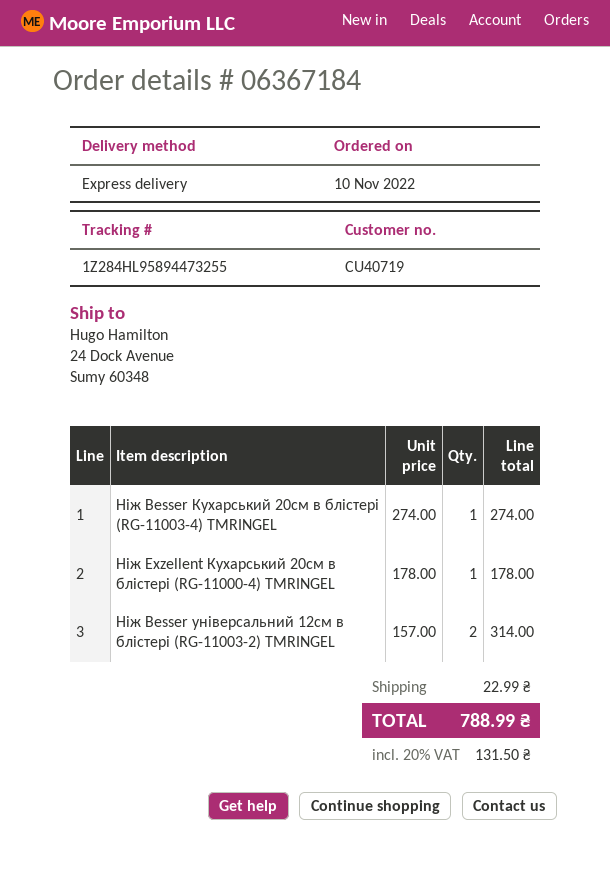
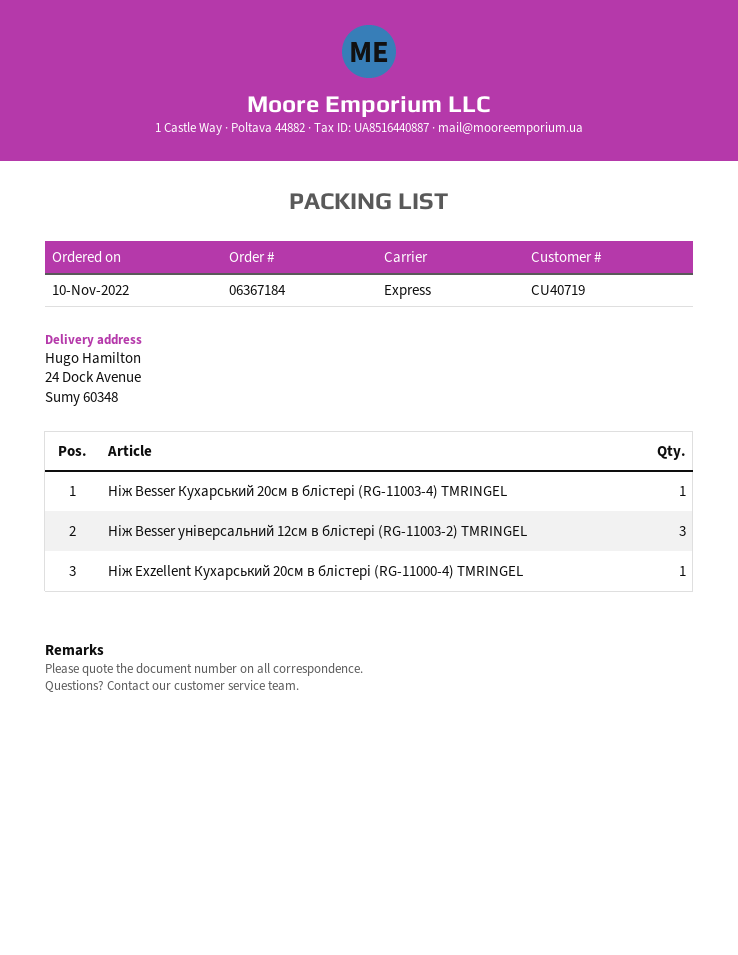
Ніж Besser універсальний 12см в блістері (RG-11003-2) ТМRINGEL: 2 -> 3

